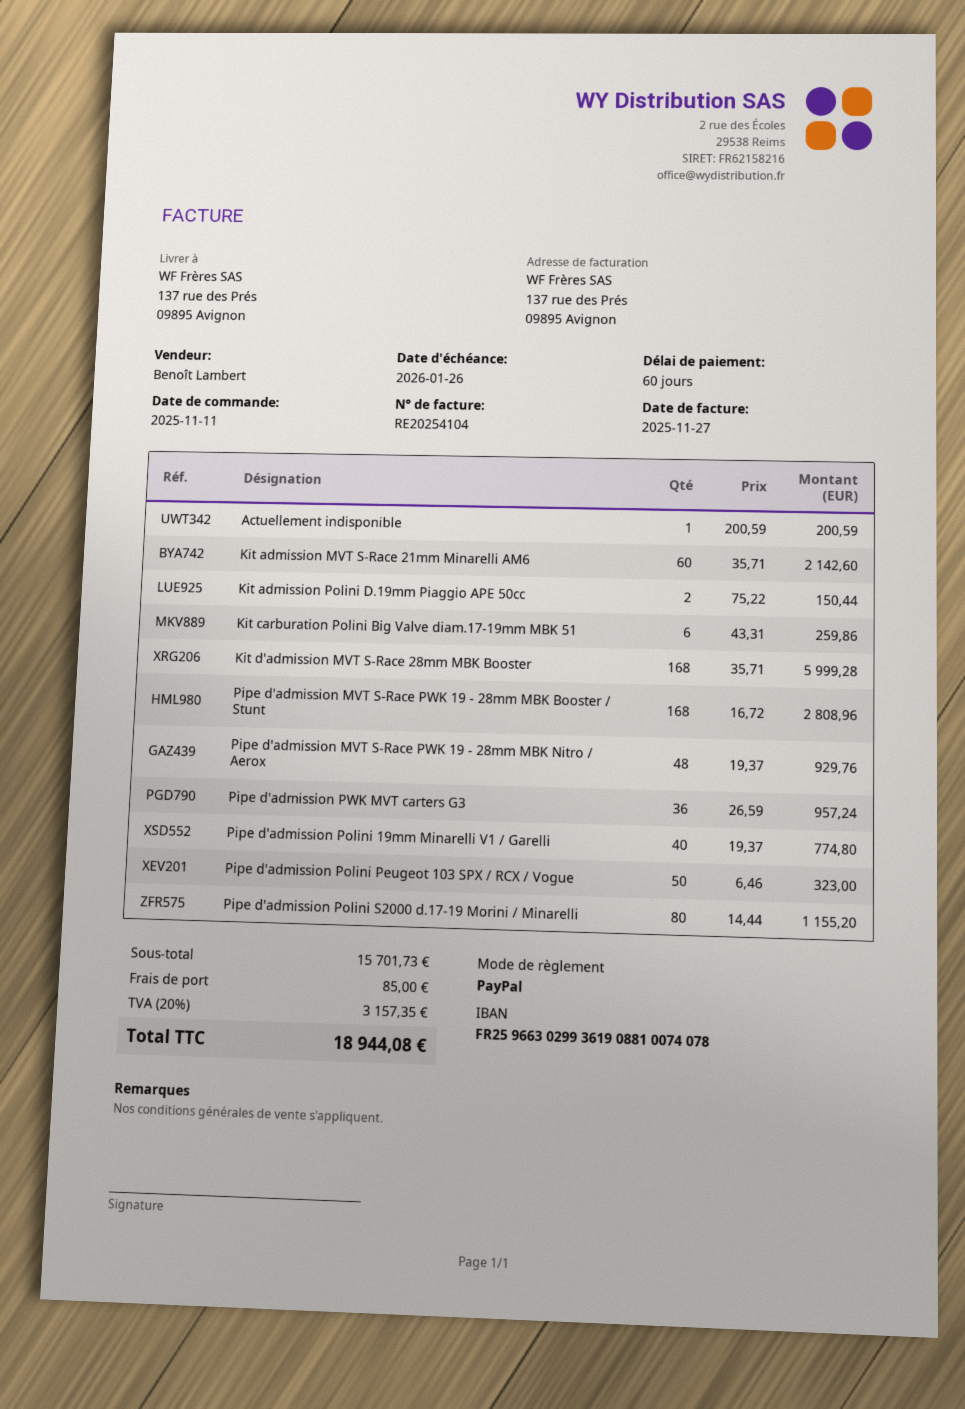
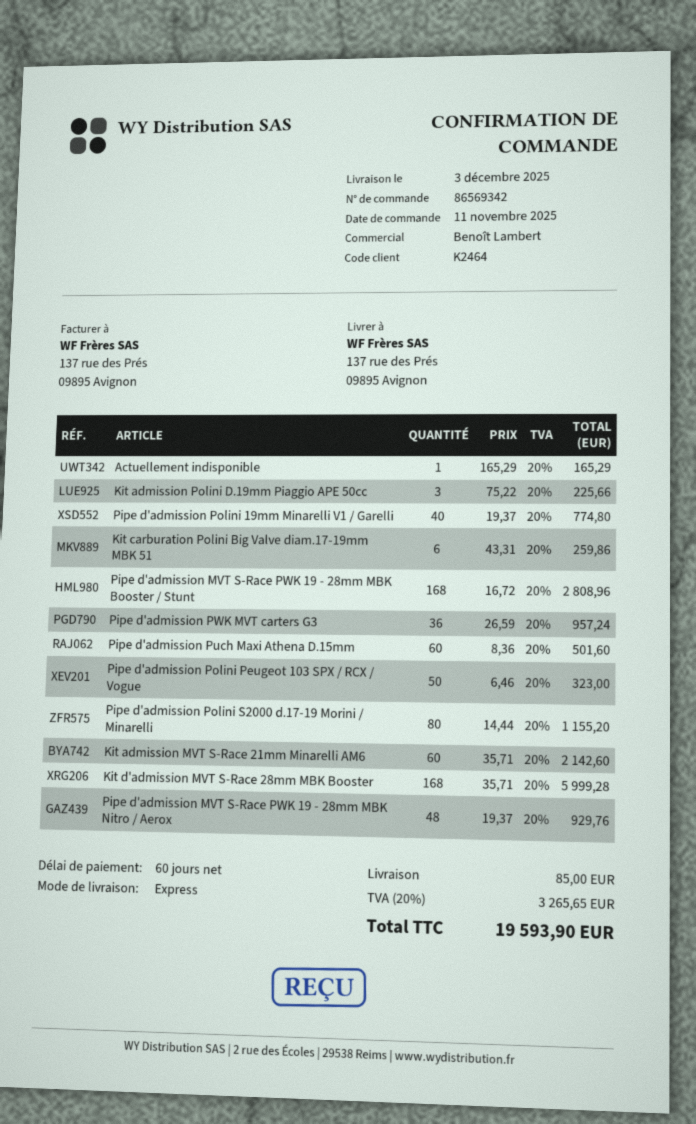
Actuellement indisponible: 1 x 200.59 = 200.59 -> 1 x 165.29 = 165.29
Kit admission Polini D.19mm Piaggio APE 50cc: 2 x 75.22 = 150.44 -> 3 x 75.22 = 225.66
Pipe d'admission Puch Maxi Athena D.15mm: none -> 60 x 8.36 = 501.60
tax: 20% = 3157.35 -> 20% = 3265.65
total: 18944.08 -> 19593.90

